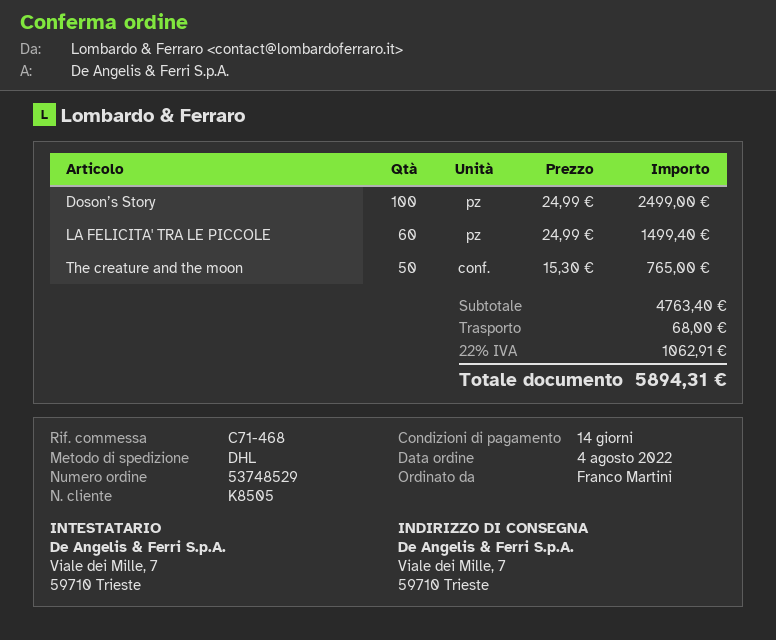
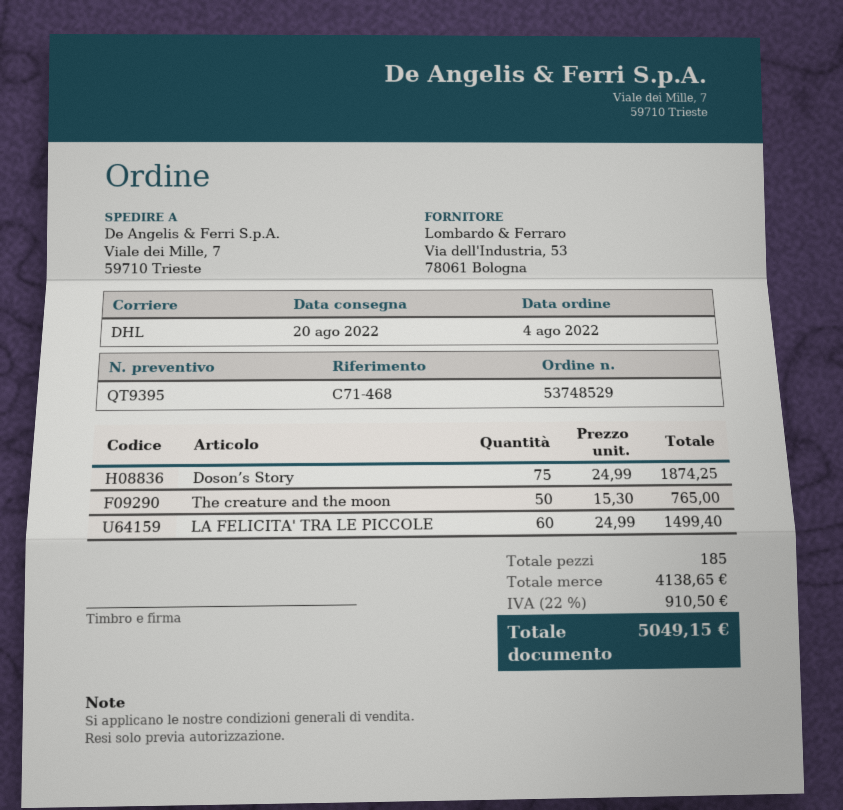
Doson’s Story: 100 x 24.99 = 2499.00 -> 75 x 24.99 = 1874.25
subtotal: 4763.40 -> 4138.65
shipping: 68.00 -> none
tax: 22% = 1062.91 -> 22% = 910.50
total: 5894.31 -> 5049.15

